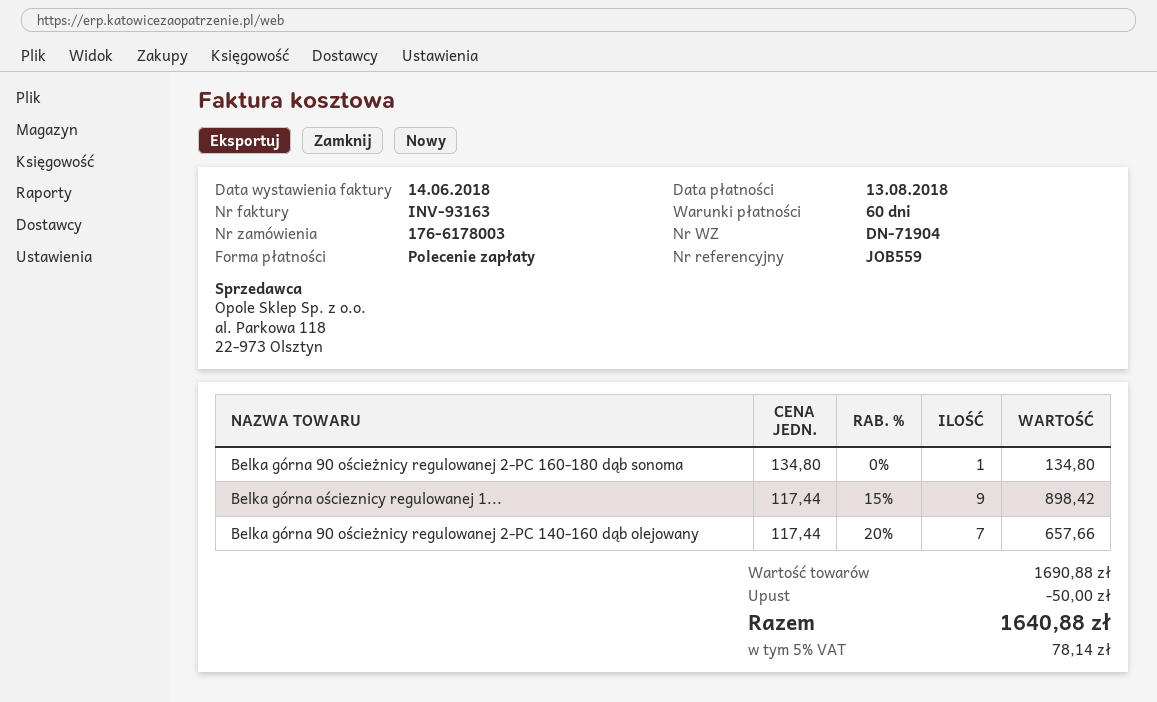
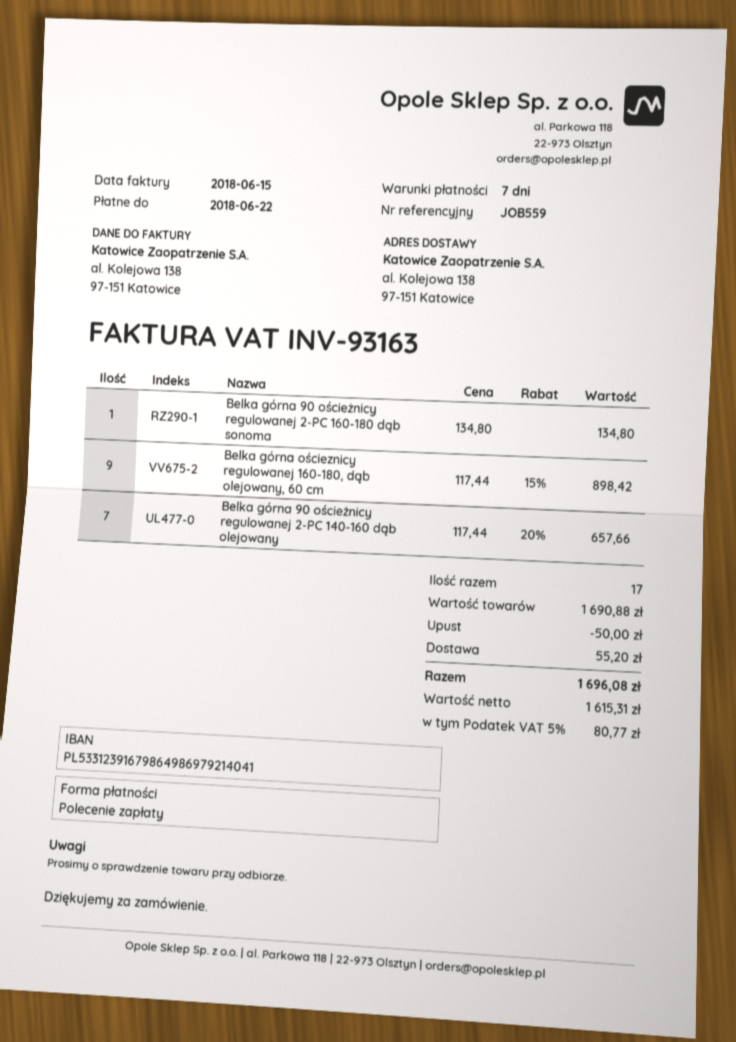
invoice date: 2018-06-14 -> 2018-06-15
payment terms: 60 days -> 7 days
due date: 2018-08-13 -> 2018-06-22
shipping: none -> 55.20
tax: 5% = 78.14 -> 5% = 80.77
total: 1640.88 -> 1696.08

